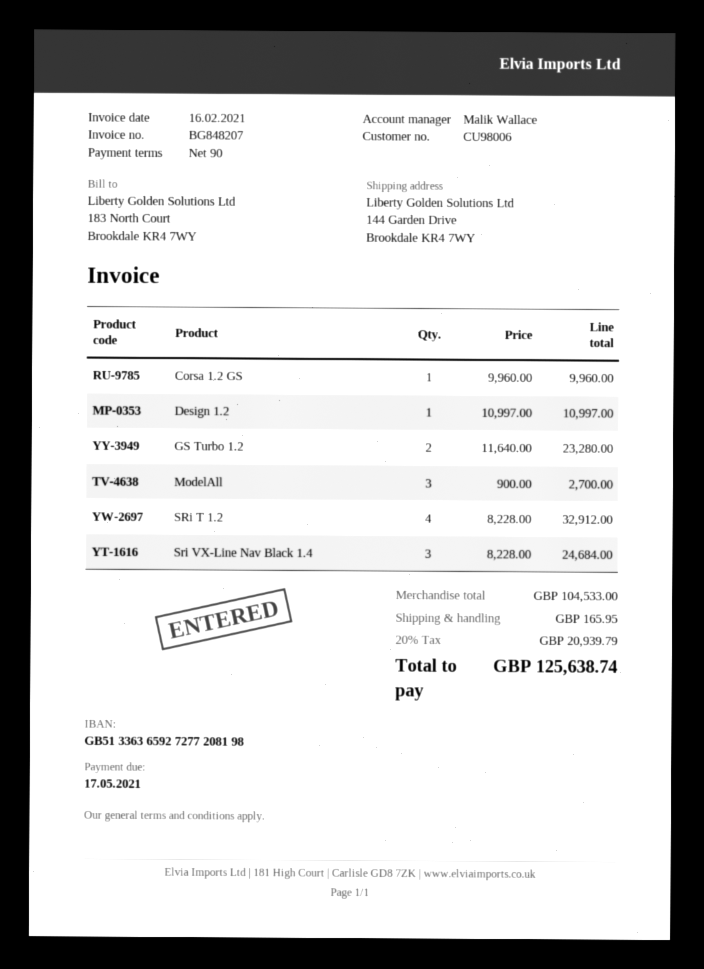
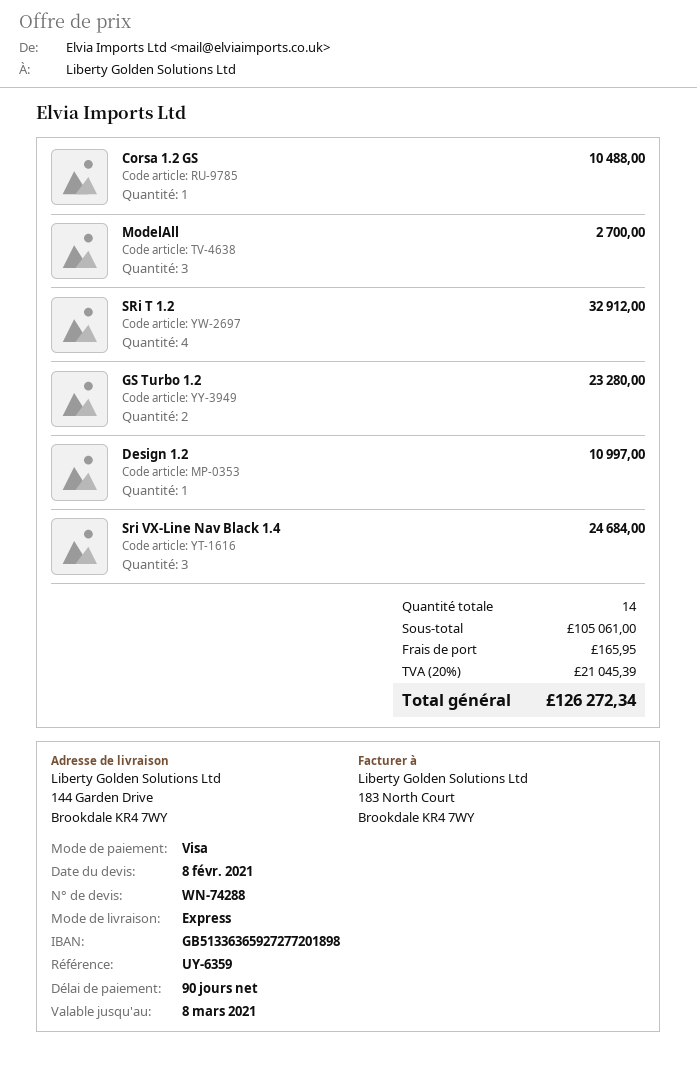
bank account: GB51336365927277208198 -> GB51336365927277201898
Corsa 1.2 GS: 1 for 9960.00 -> 1 for 10488.00
subtotal: 104533.00 -> 105061.00
tax: 20% = 20939.79 -> 20% = 21045.39
total: 125638.74 -> 126272.34

